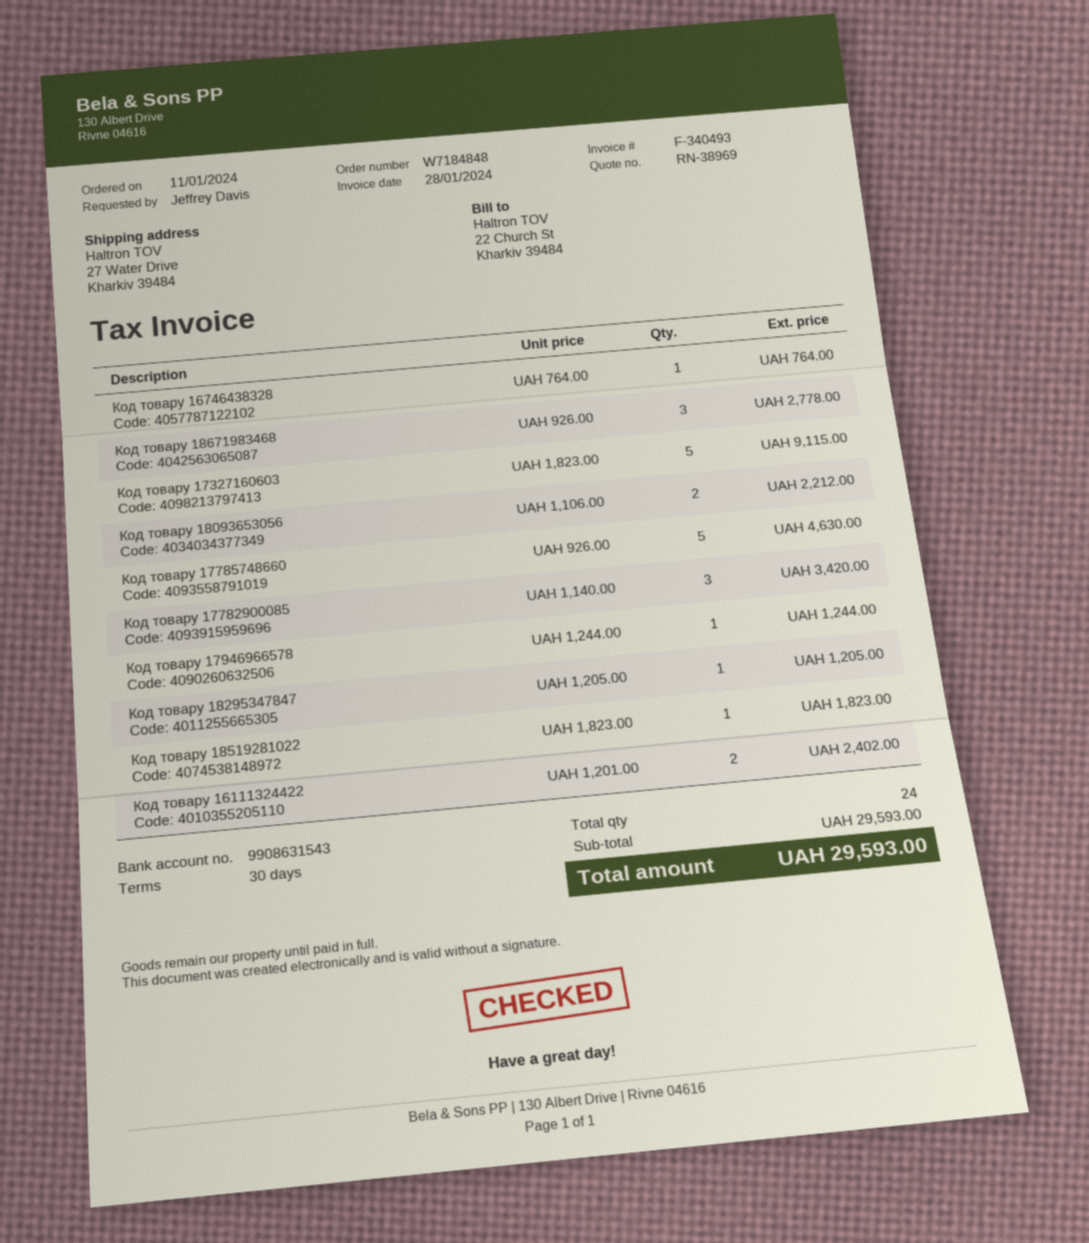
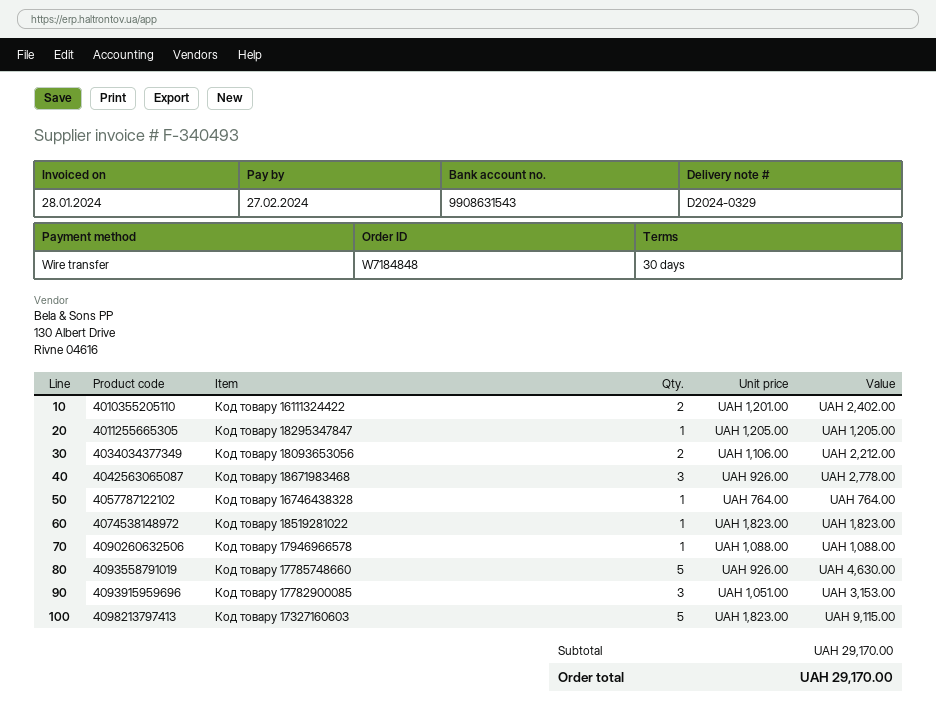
Код товару 17782900085: 3 x 1140.00 = 3420.00 -> 3 x 1051.00 = 3153.00
Код товару 17946966578: 1 x 1244.00 = 1244.00 -> 1 x 1088.00 = 1088.00
subtotal: 29593.00 -> 29170.00
total: 29593.00 -> 29170.00

